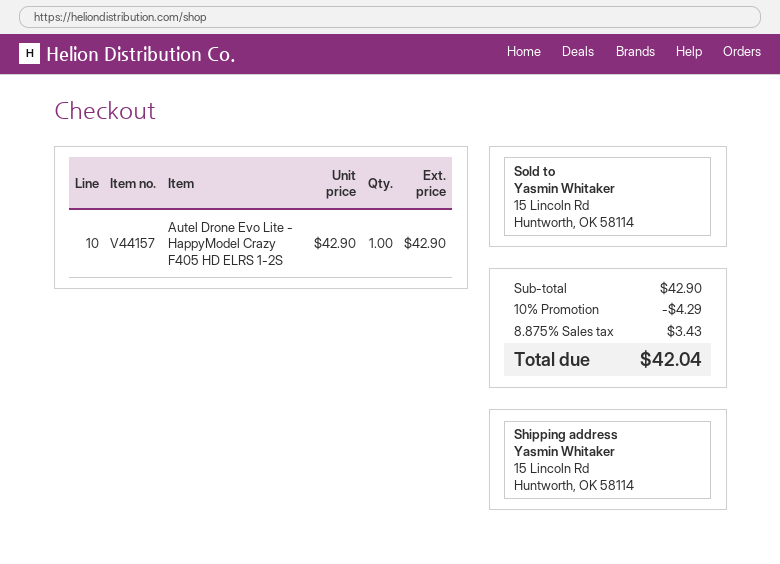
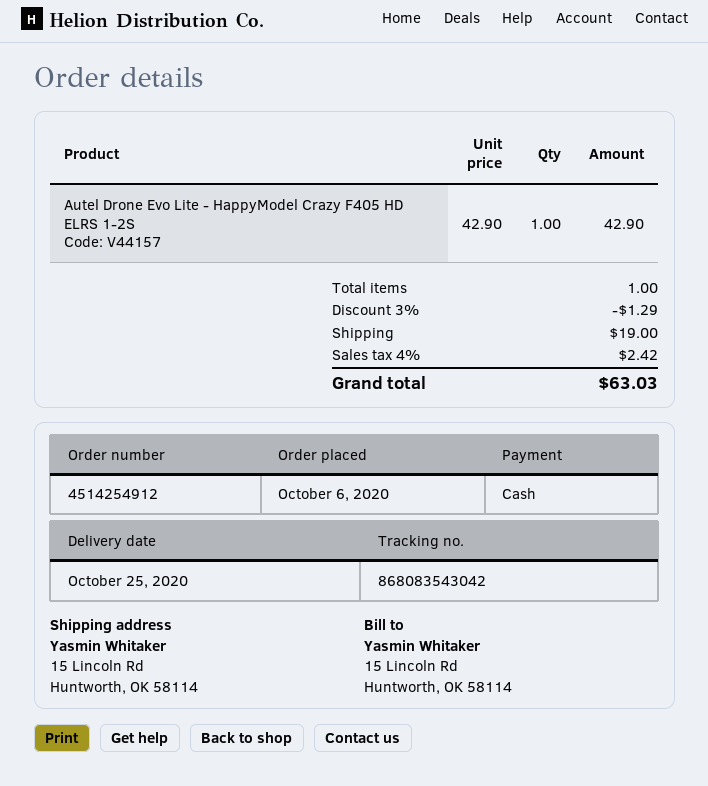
discount: 10% = 4.29 -> 3% = 1.29
shipping: none -> 19.00
tax: 8.875% = 3.43 -> 4% = 2.42
total: 42.04 -> 63.03

